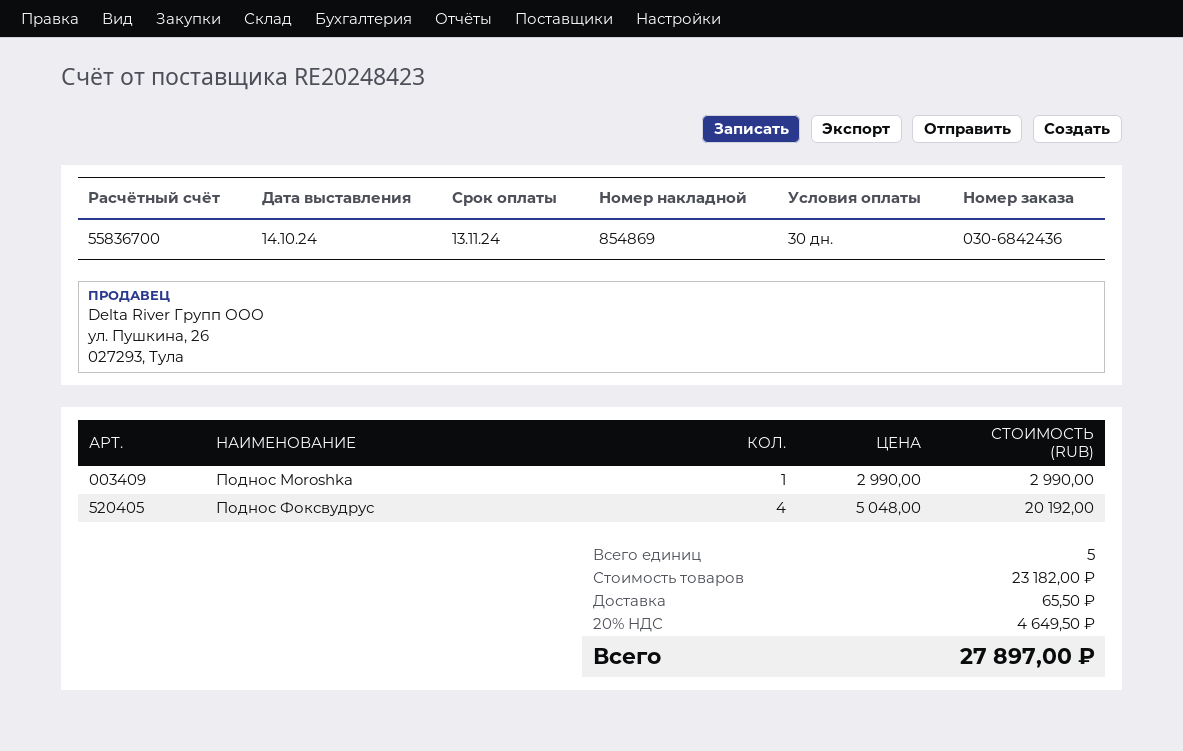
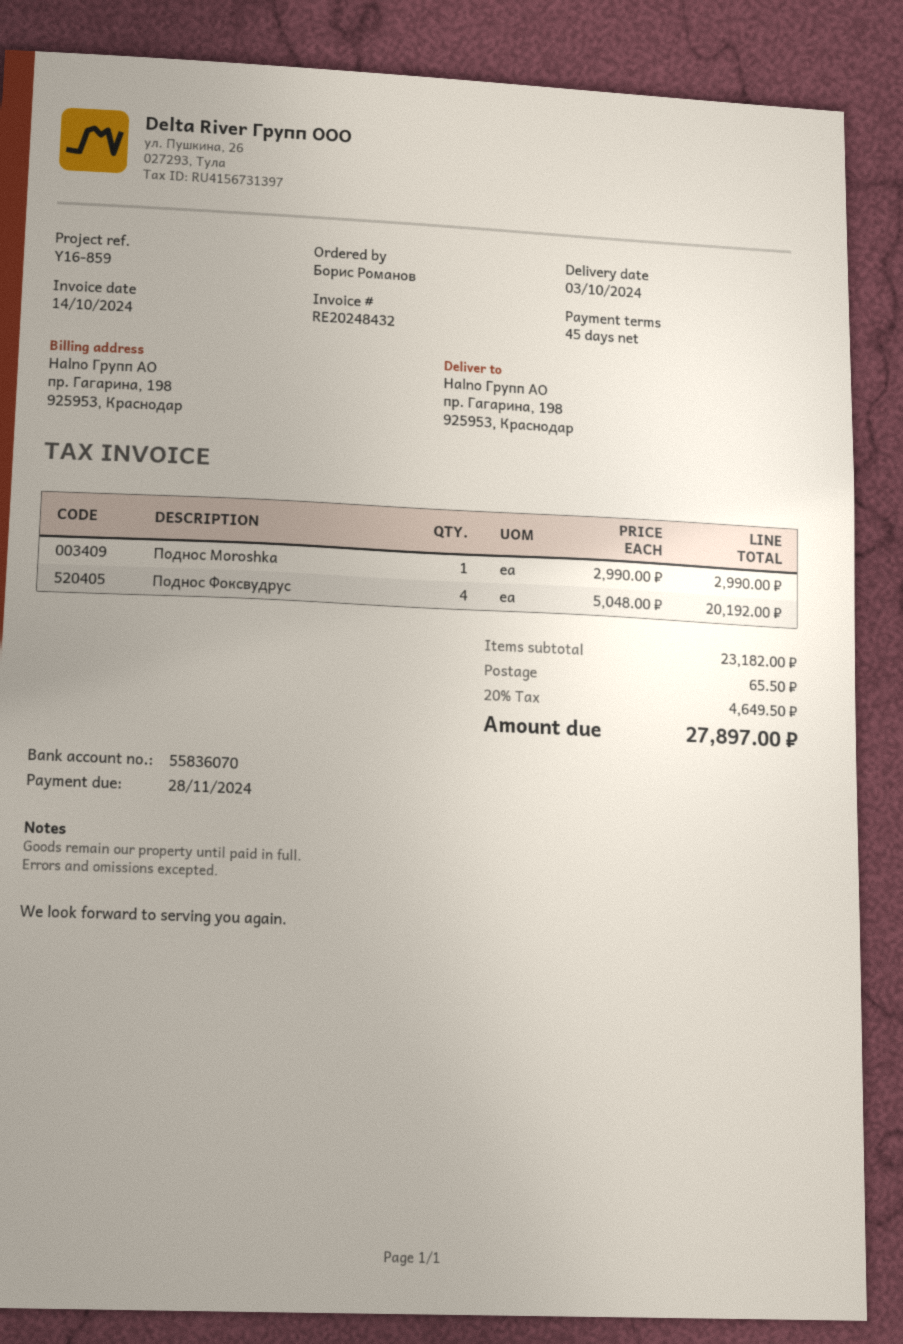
invoice number: RE20248423 -> RE20248432
payment terms: 30 days -> 45 days
due date: 2024-11-13 -> 2024-11-28
bank account: 55836700 -> 55836070

